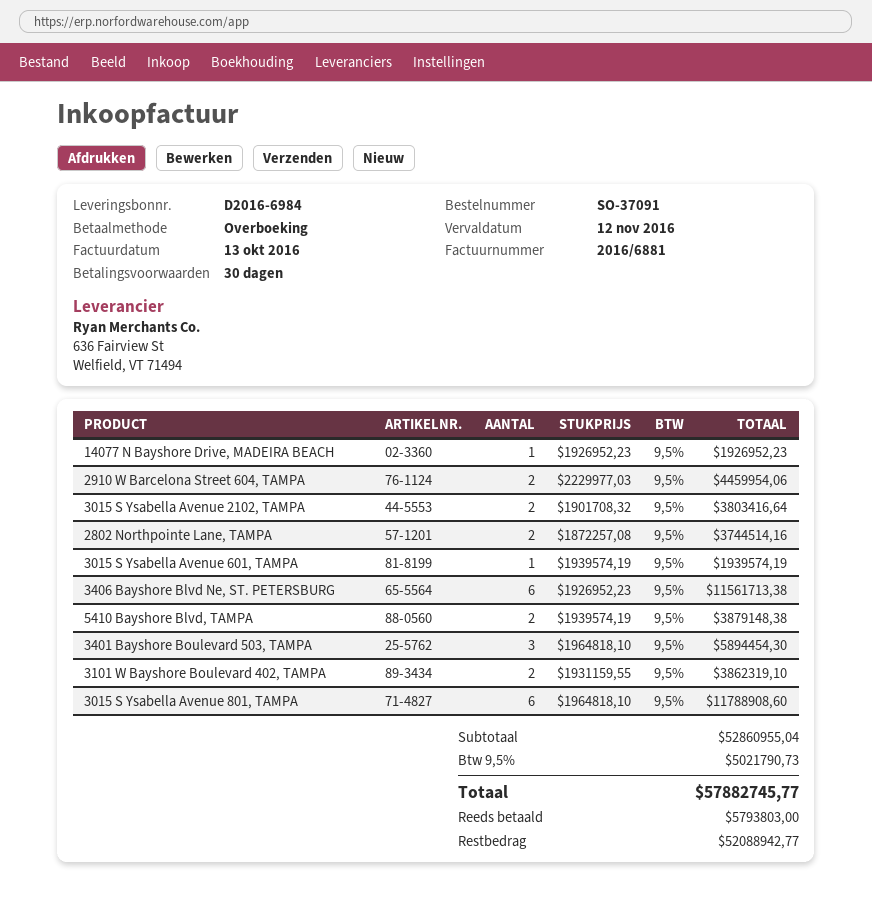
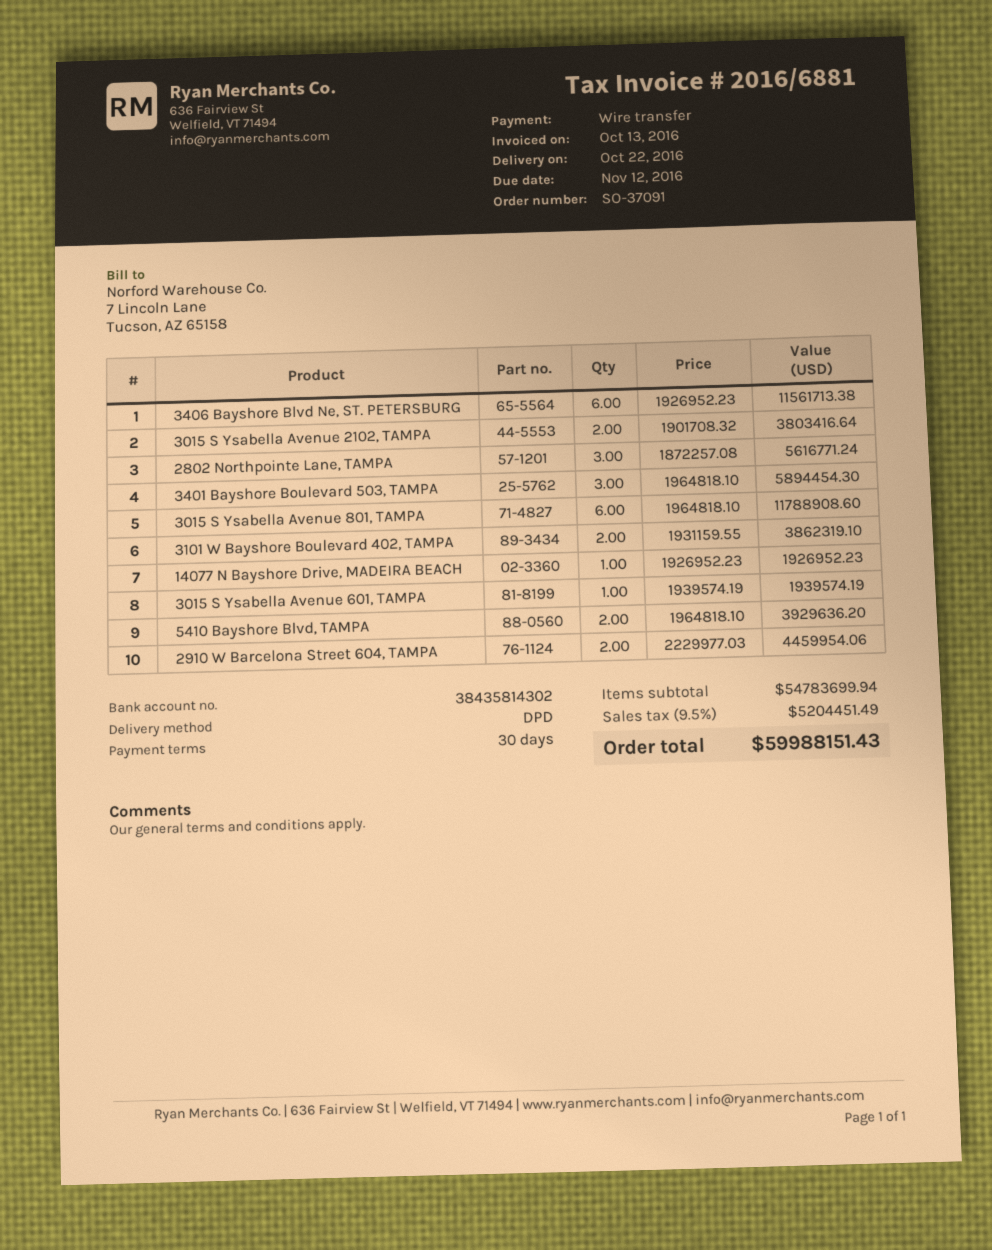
2802 Northpointe Lane, TAMPA: 2 x 1872257.08 = 3744514.16 -> 3 x 1872257.08 = 5616771.24
5410 Bayshore Blvd, TAMPA: 2 x 1939574.19 = 3879148.38 -> 2 x 1964818.10 = 3929636.20
subtotal: 52860955.04 -> 54783699.94
tax: 9.5% = 5021790.73 -> 9.5% = 5204451.49
total: 57882745.77 -> 59988151.43

